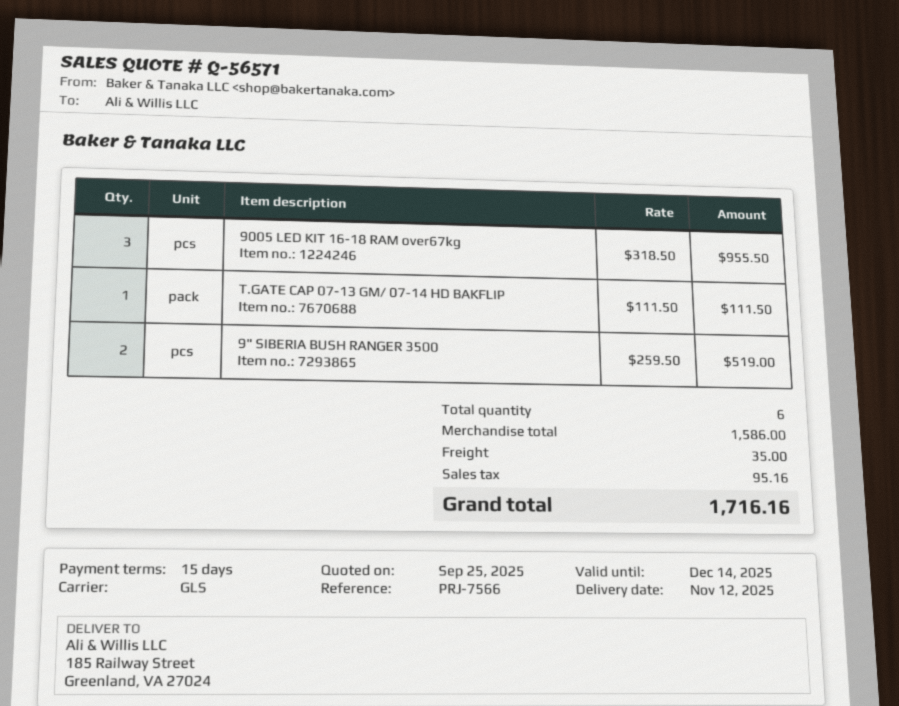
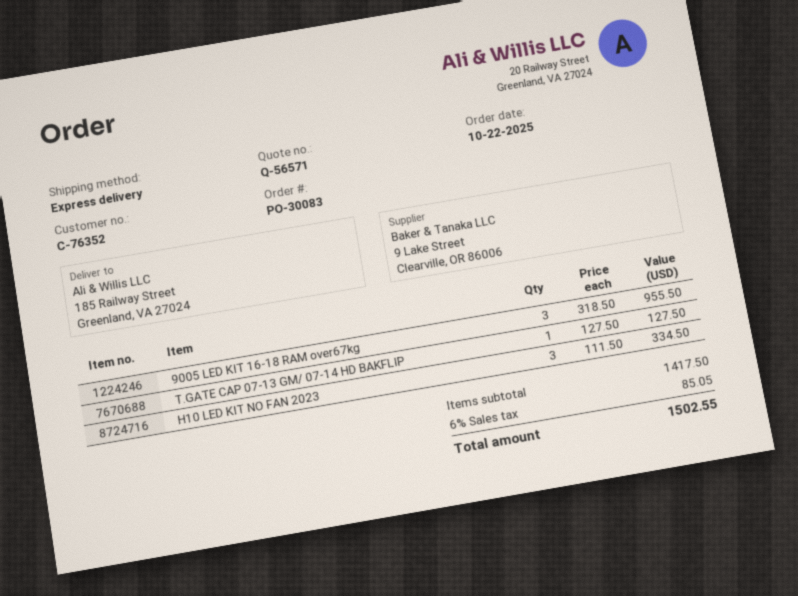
shipping method: GLS -> express
T.GATE CAP 07-13 GM/ 07-14 HD BAKFLIP: 1 x 111.50 = 111.50 -> 1 x 127.50 = 127.50
9" SIBERIA BUSH RANGER 3500: 2 x 259.50 = 519.00 -> none
H10 LED KIT NO FAN 2023: none -> 3 x 111.50 = 334.50
subtotal: 1586.00 -> 1417.50
shipping: 35.00 -> none
tax: 95.16 -> 85.05
total: 1716.16 -> 1502.55

